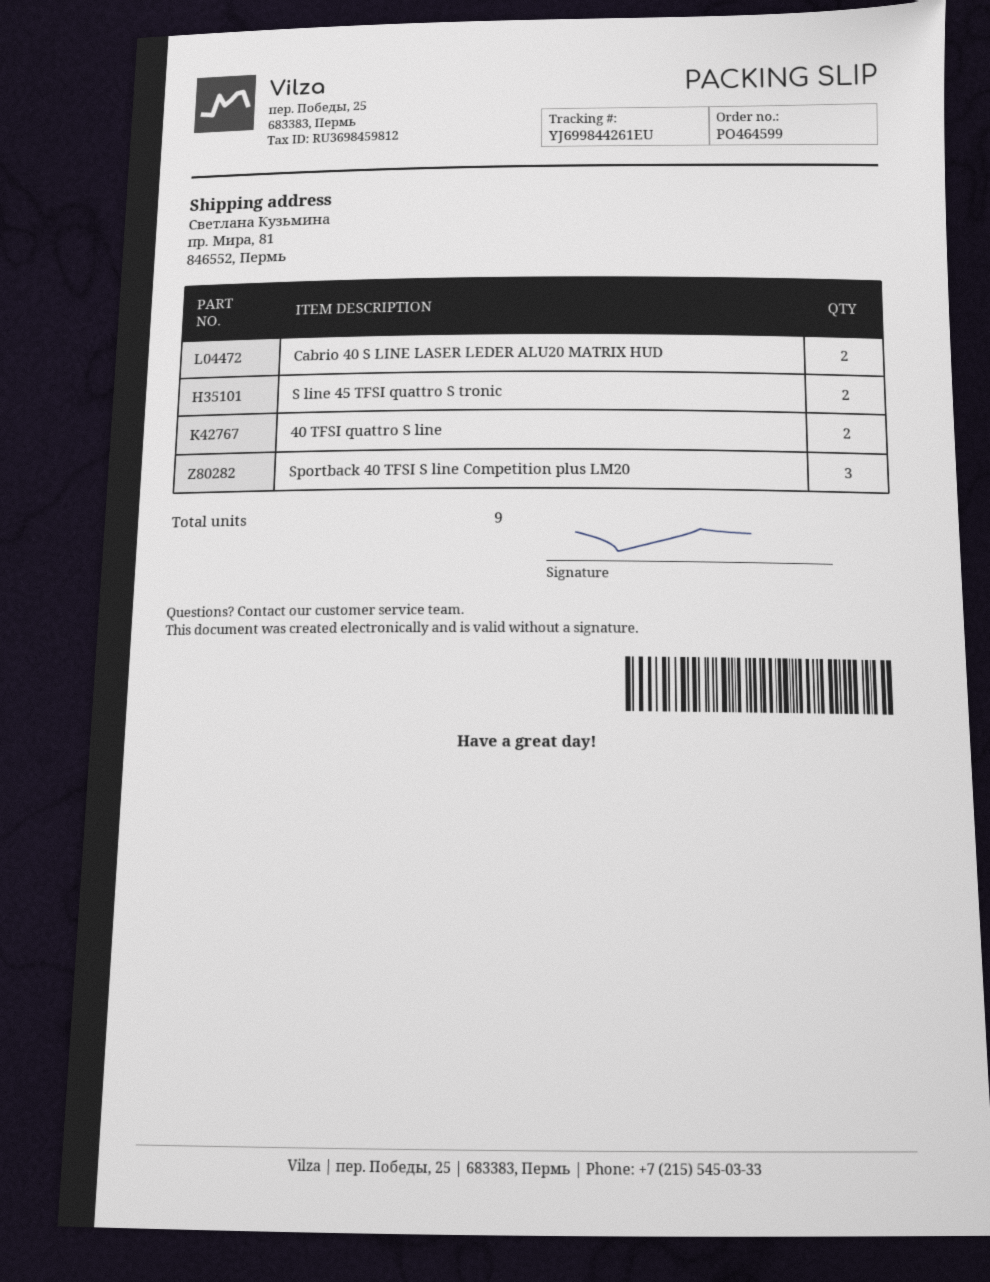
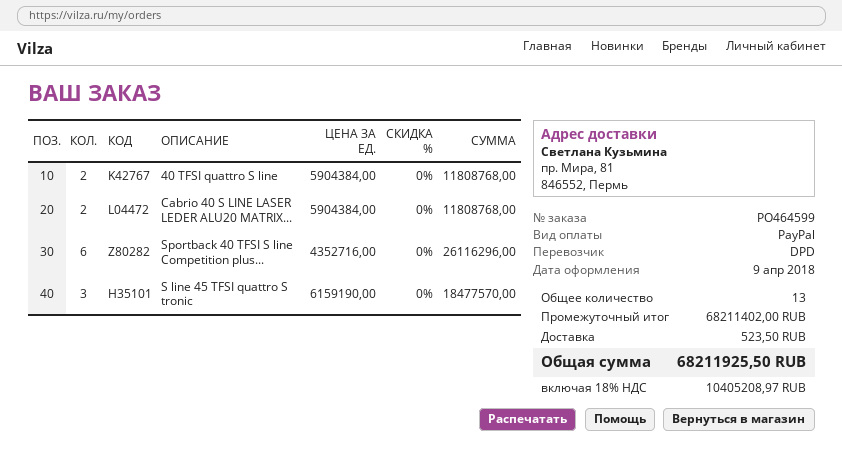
S line 45 TFSI quattro S tronic: 2 -> 3
Sportback 40 TFSI S line Competition plus LM20: 3 -> 6
total quantity: 9 -> 13

